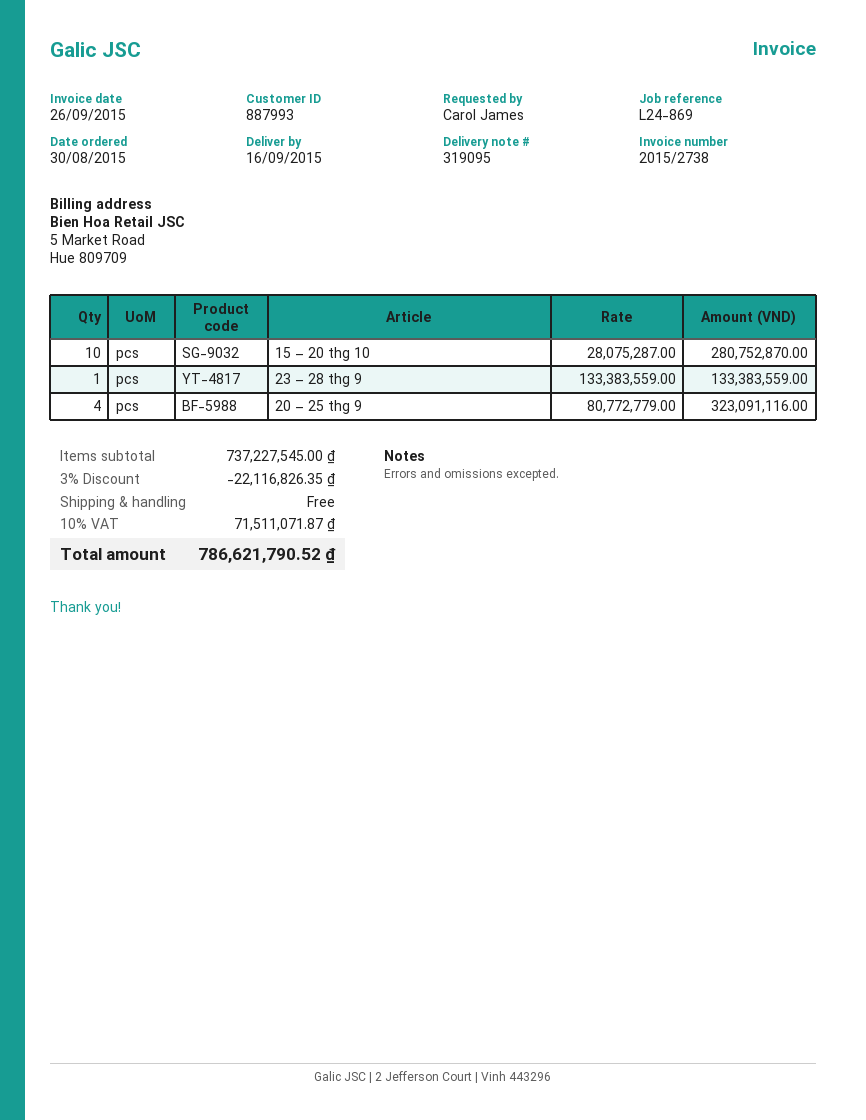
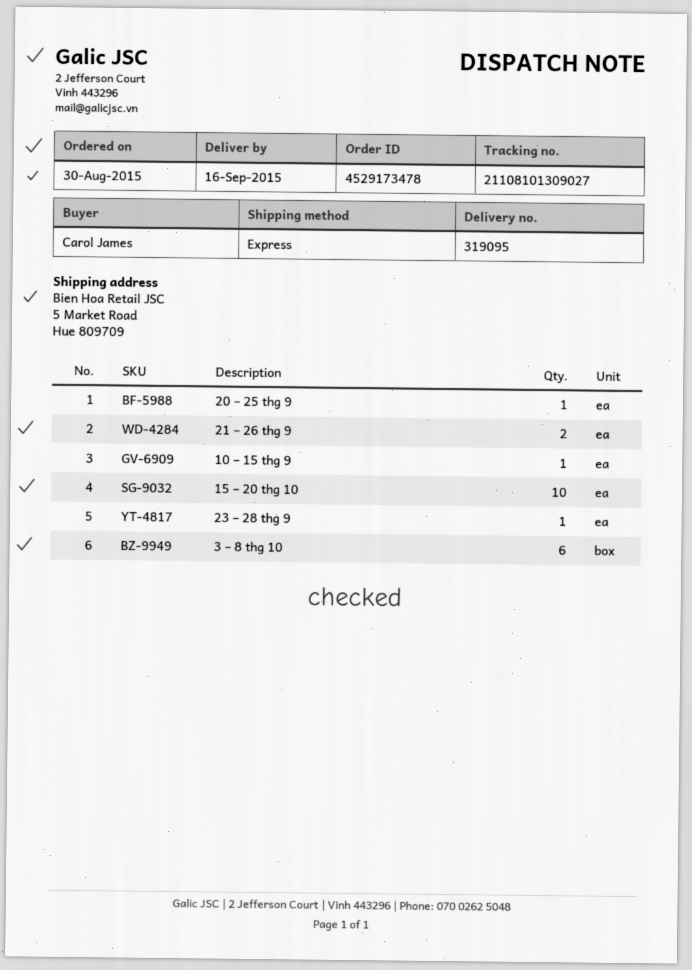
20 – 25 thg 9: 4 -> 1
21 – 26 thg 9: none -> 2
10 – 15 thg 9: none -> 1
3 – 8 thg 10: none -> 6

